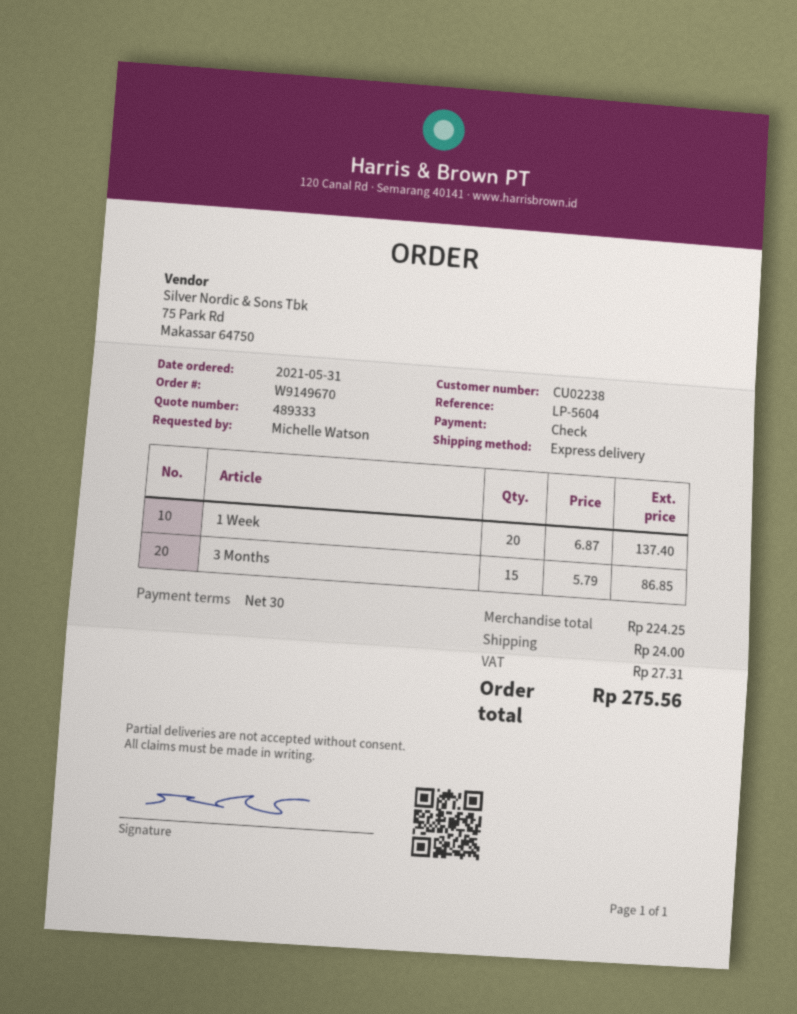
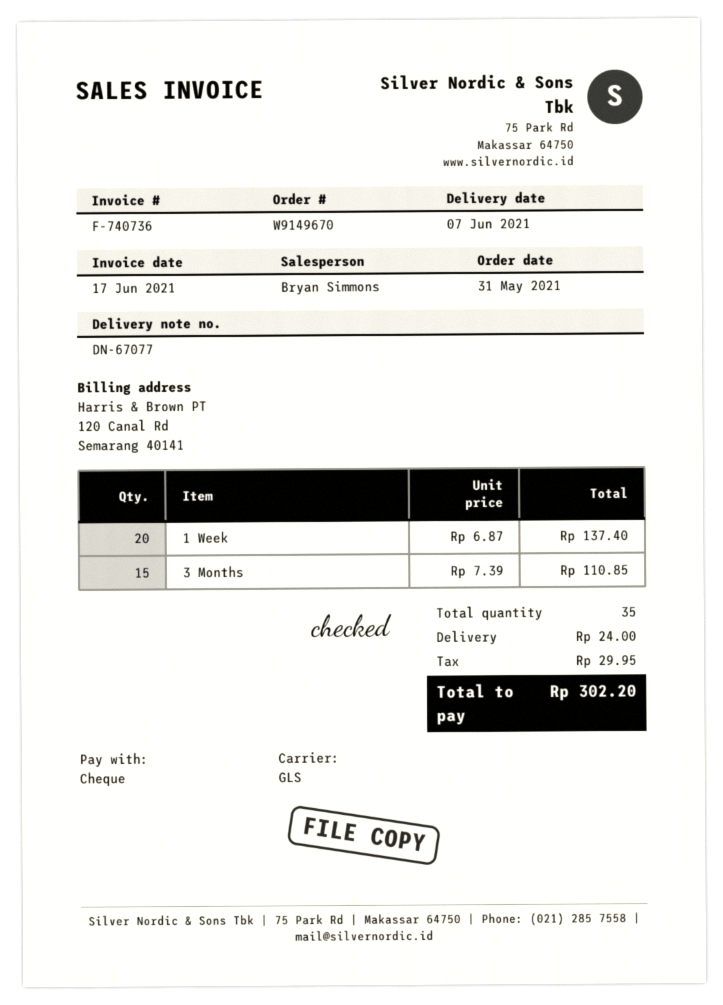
shipping method: express -> GLS
3 Months: 15 x 5.79 = 86.85 -> 15 x 7.39 = 110.85
tax: 27.31 -> 29.95
total: 275.56 -> 302.20

